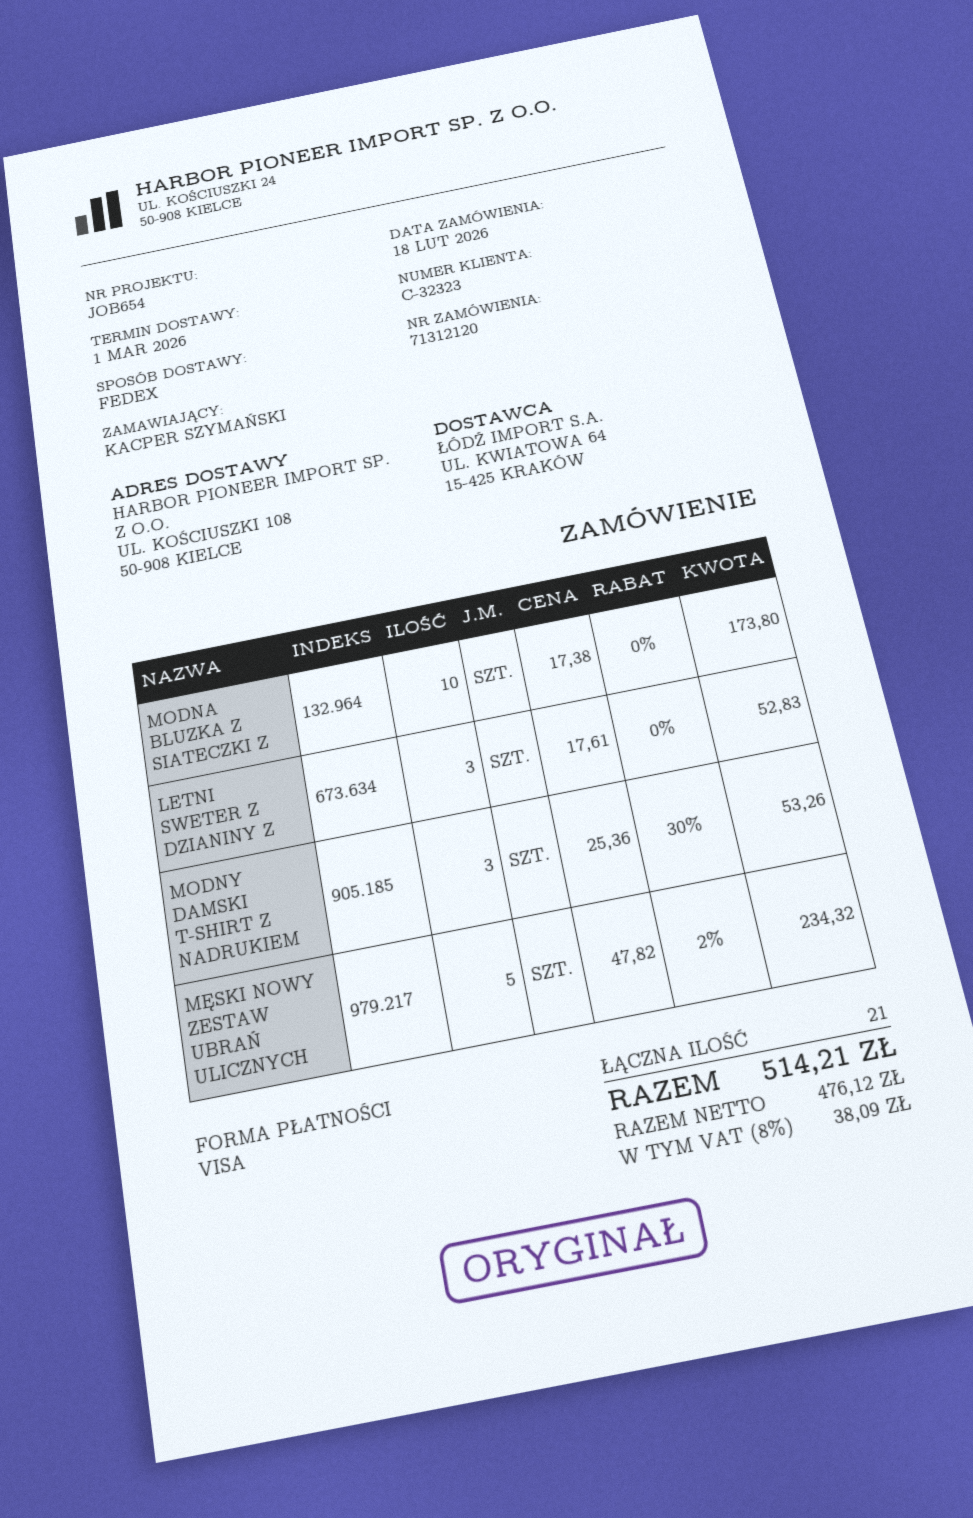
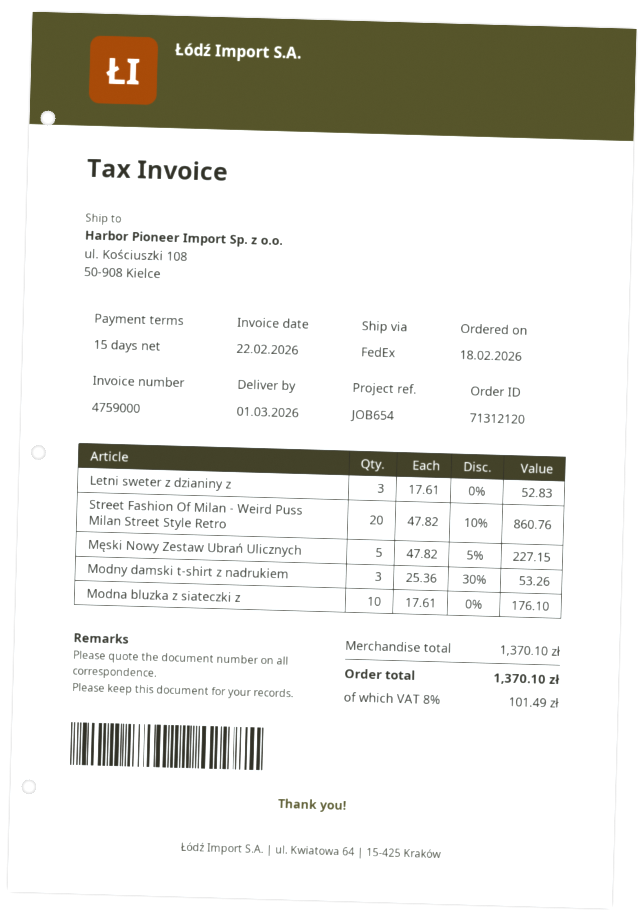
MODNA BLUZKA Z SIATECZKI Z: 10 x 17.38 = 173.80 -> 10 x 17.61 = 176.10
MĘSKI NOWY ZESTAW UBRAŃ ULICZNYCH: 5 x 47.82 - 2% = 234.32 -> 5 x 47.82 - 5% = 227.15
Street Fashion Of Milan - Weird Puss Milan Street Style Retro: none -> 20 x 47.82 - 10% = 860.76
tax: 8% = 38.09 -> 8% = 101.49
total: 514.21 -> 1370.10

